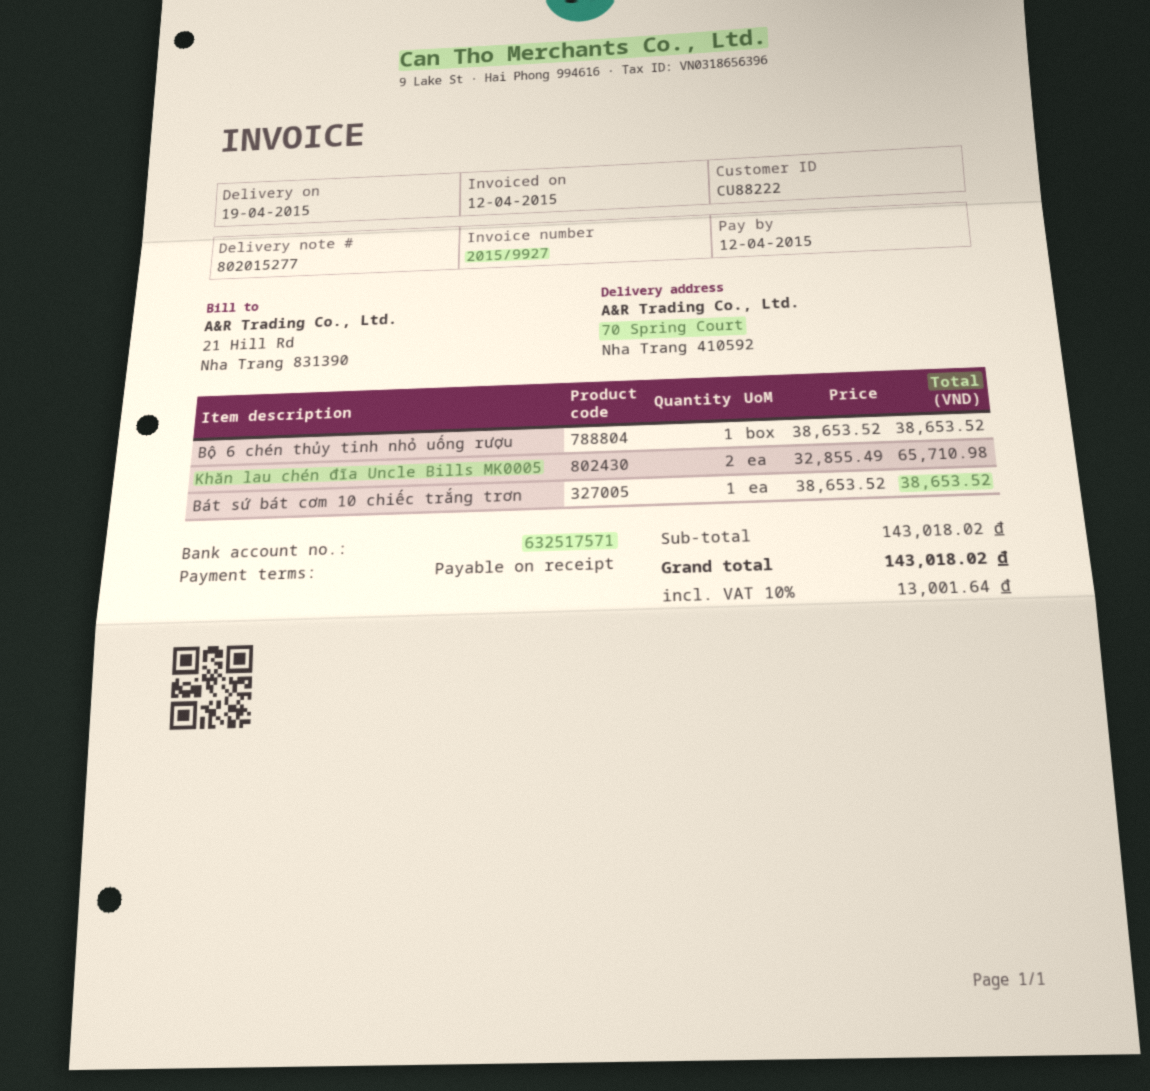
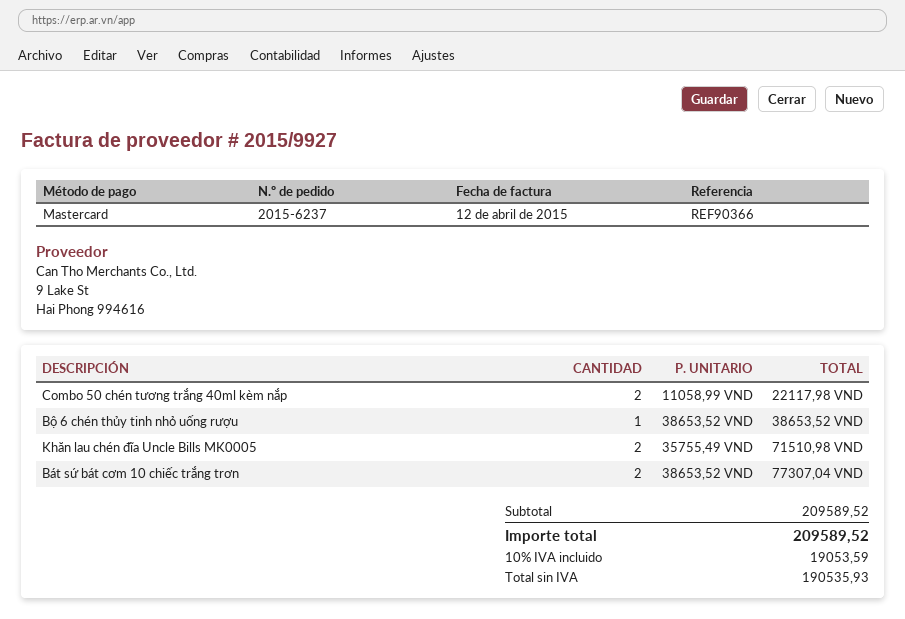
Khăn lau chén đĩa Uncle Bills MK0005: 2 x 32855.49 = 65710.98 -> 2 x 35755.49 = 71510.98
Bát sứ bát cơm 10 chiếc trắng trơn: 1 x 38653.52 = 38653.52 -> 2 x 38653.52 = 77307.04
Combo 50 chén tương trắng 40ml kèm nắp: none -> 2 x 11058.99 = 22117.98
subtotal: 143018.02 -> 209589.52
tax: 10% = 13001.64 -> 10% = 19053.59
total: 143018.02 -> 209589.52

